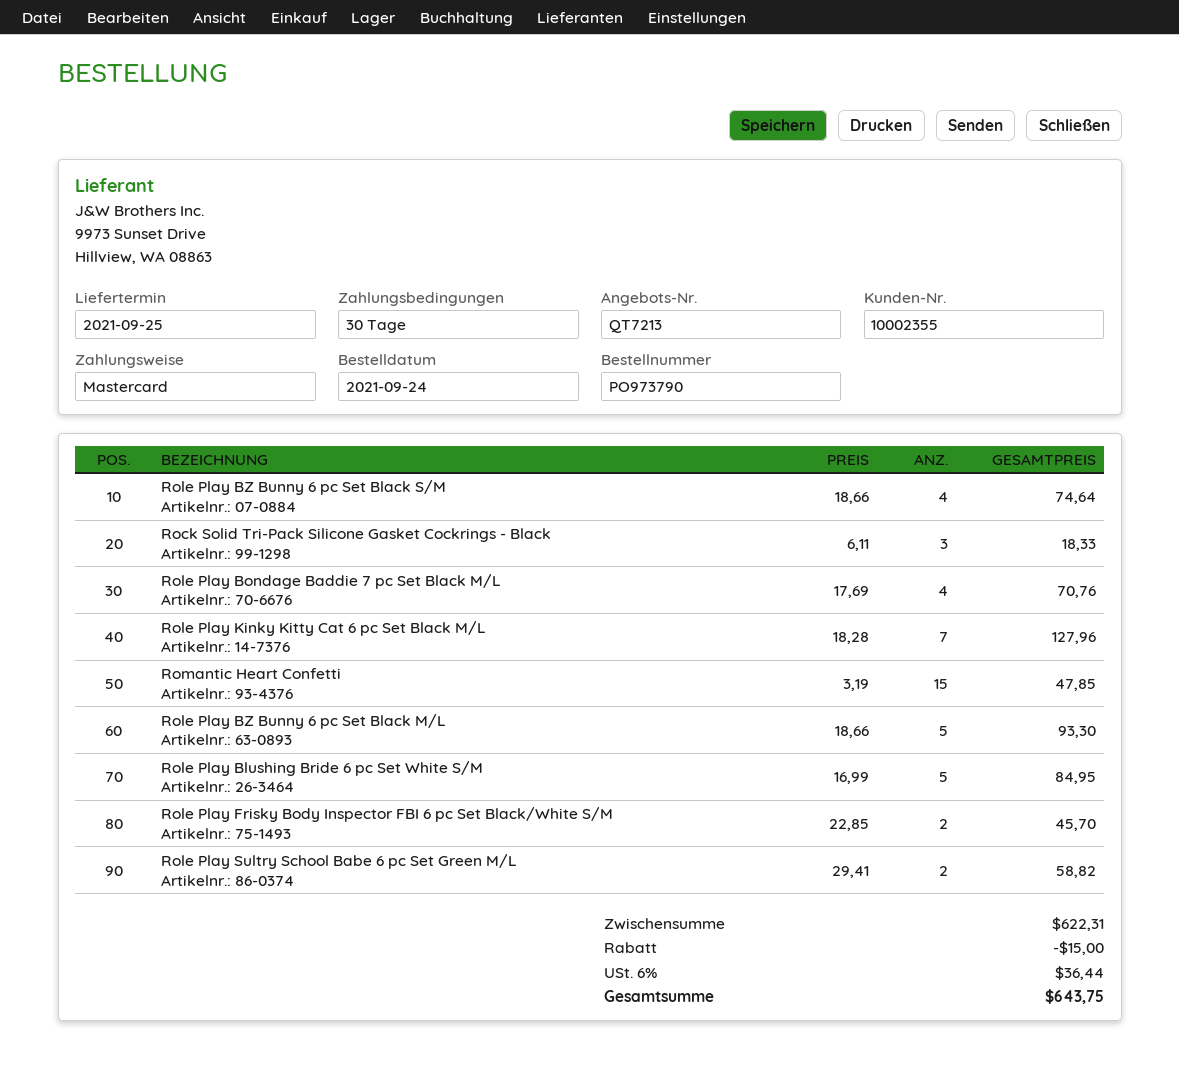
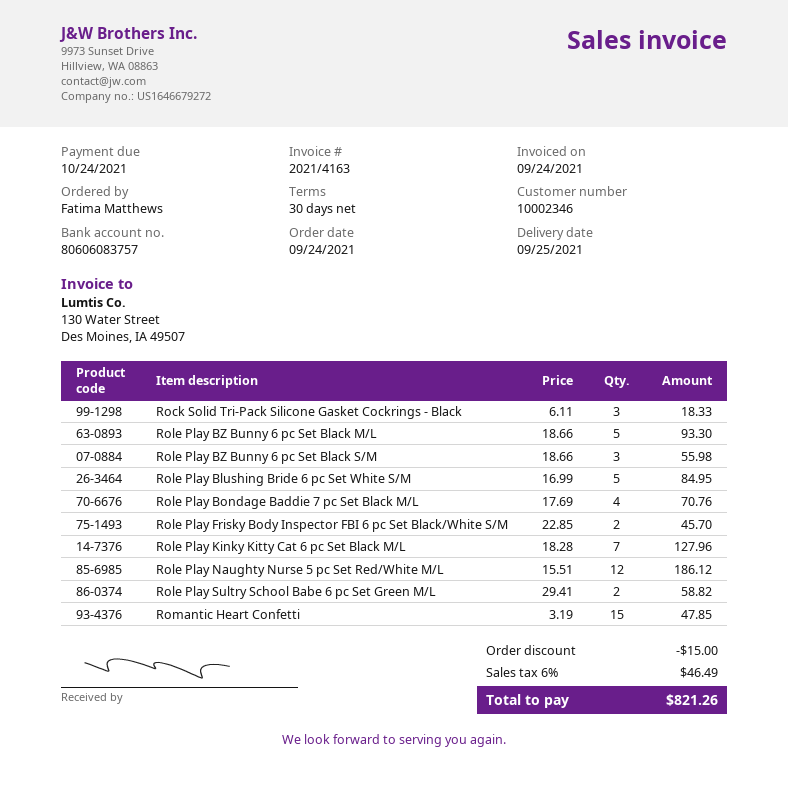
customer number: 10002355 -> 10002346
Role Play BZ Bunny 6 pc Set Black S/M: 4 x 18.66 = 74.64 -> 3 x 18.66 = 55.98
Role Play Naughty Nurse 5 pc Set Red/White M/L: none -> 12 x 15.51 = 186.12
tax: 6% = 36.44 -> 6% = 46.49
total: 643.75 -> 821.26

